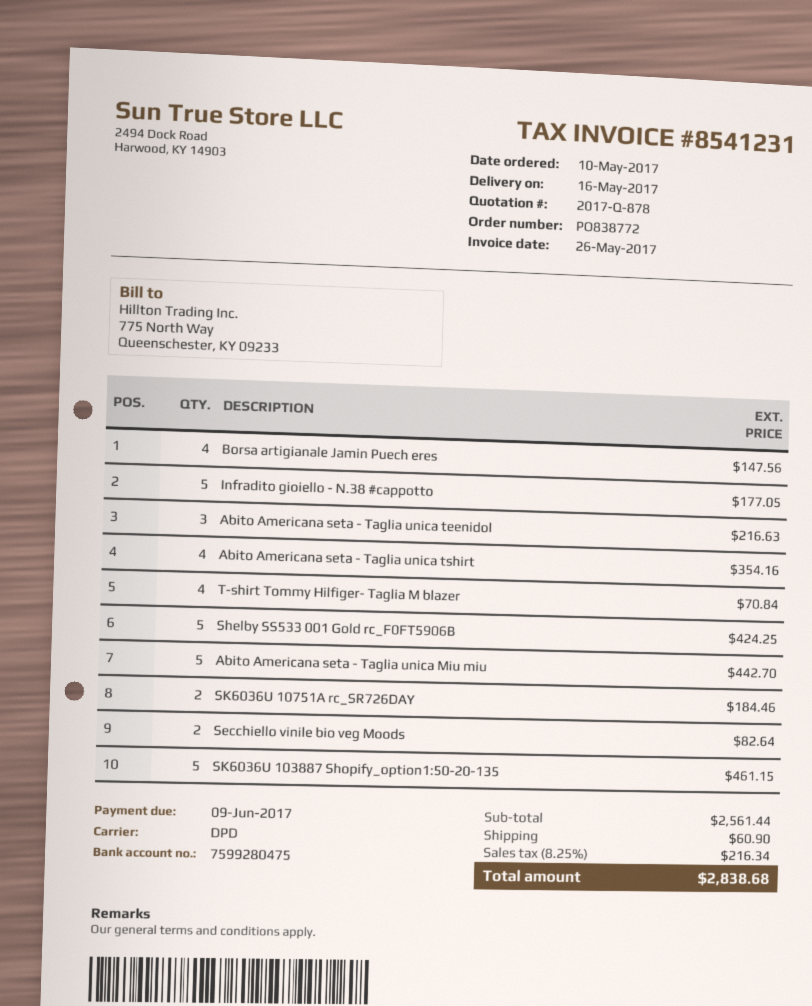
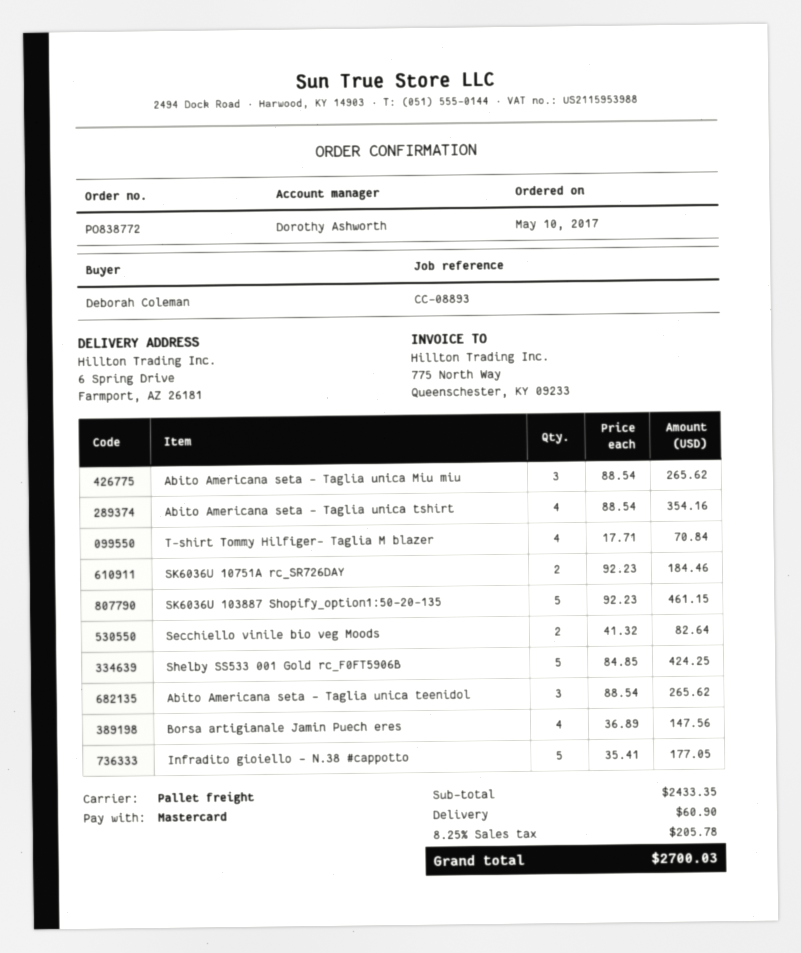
shipping method: DPD -> pallet freight
Abito Americana seta - Taglia unica teenidol: 3 for 216.63 -> 3 for 265.62
Abito Americana seta - Taglia unica Miu miu: 5 for 442.70 -> 3 for 265.62
subtotal: 2561.44 -> 2433.35
tax: 8.25% = 216.34 -> 8.25% = 205.78
total: 2838.68 -> 2700.03

